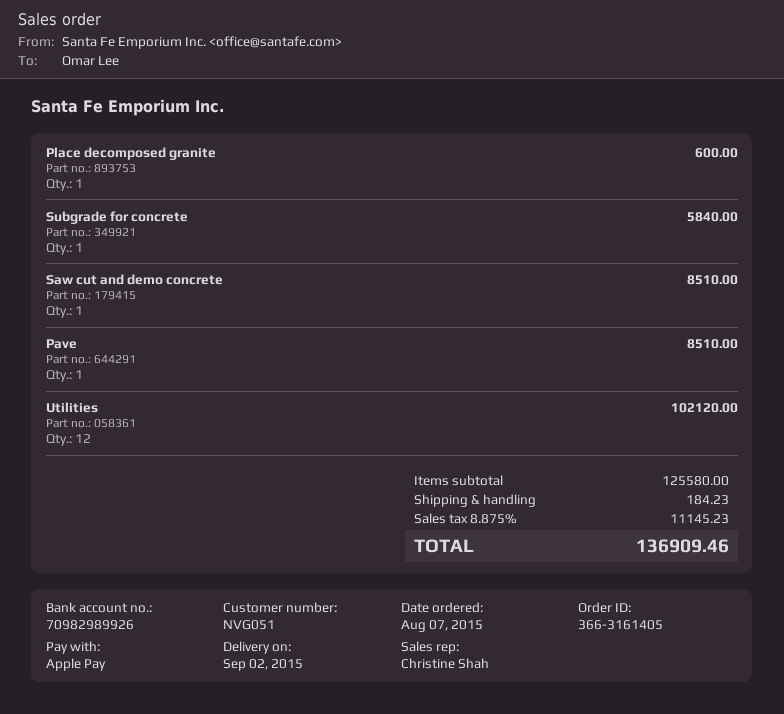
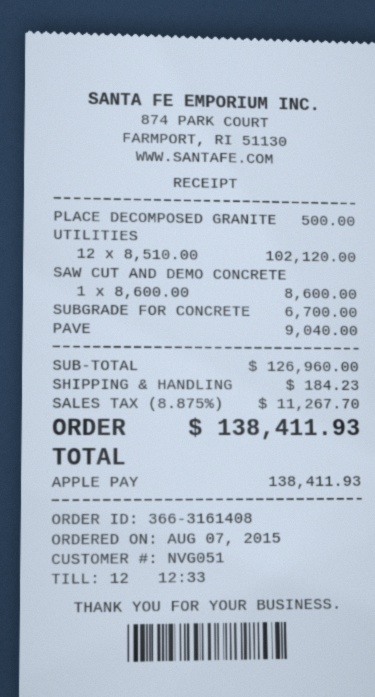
order number: 366-3161405 -> 366-3161408
Place decomposed granite: 1 for 600.00 -> 1 for 500.00
Subgrade for concrete: 1 for 5840.00 -> 1 for 6700.00
Saw cut and demo concrete: 1 for 8510.00 -> 1 for 8600.00
Pave: 1 for 8510.00 -> 1 for 9040.00
subtotal: 125580.00 -> 126960.00
tax: 8.875% = 11145.23 -> 8.875% = 11267.70
total: 136909.46 -> 138411.93

